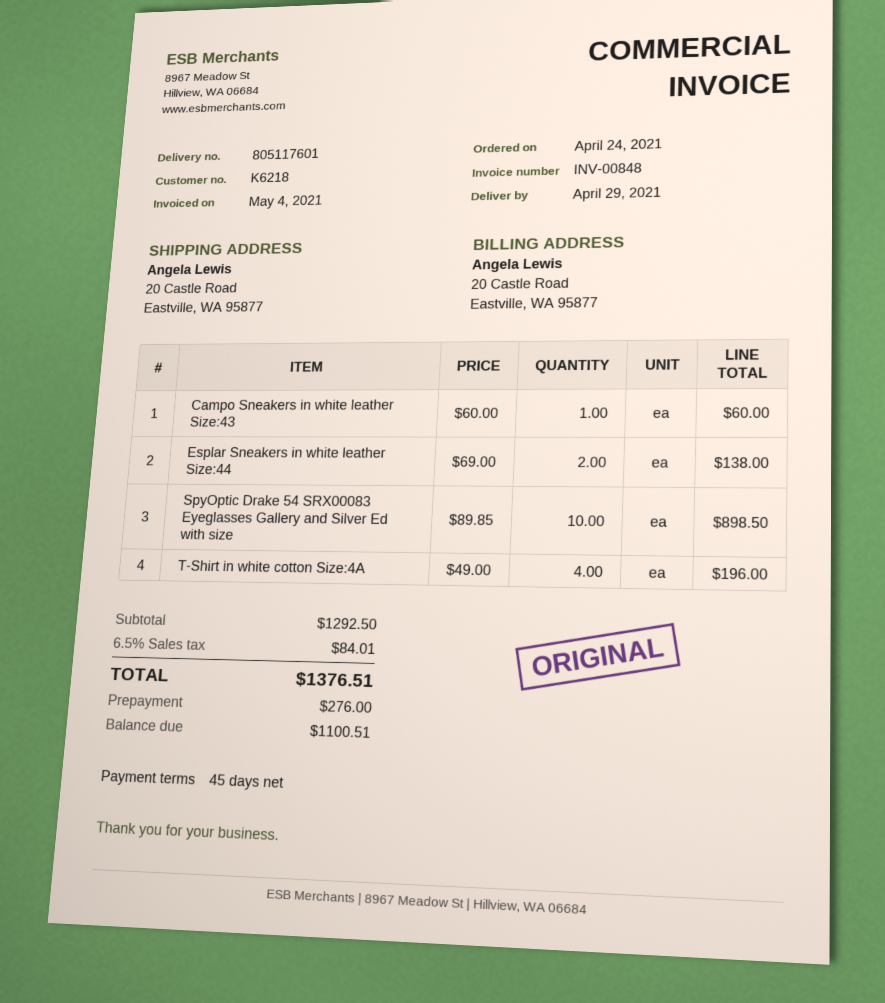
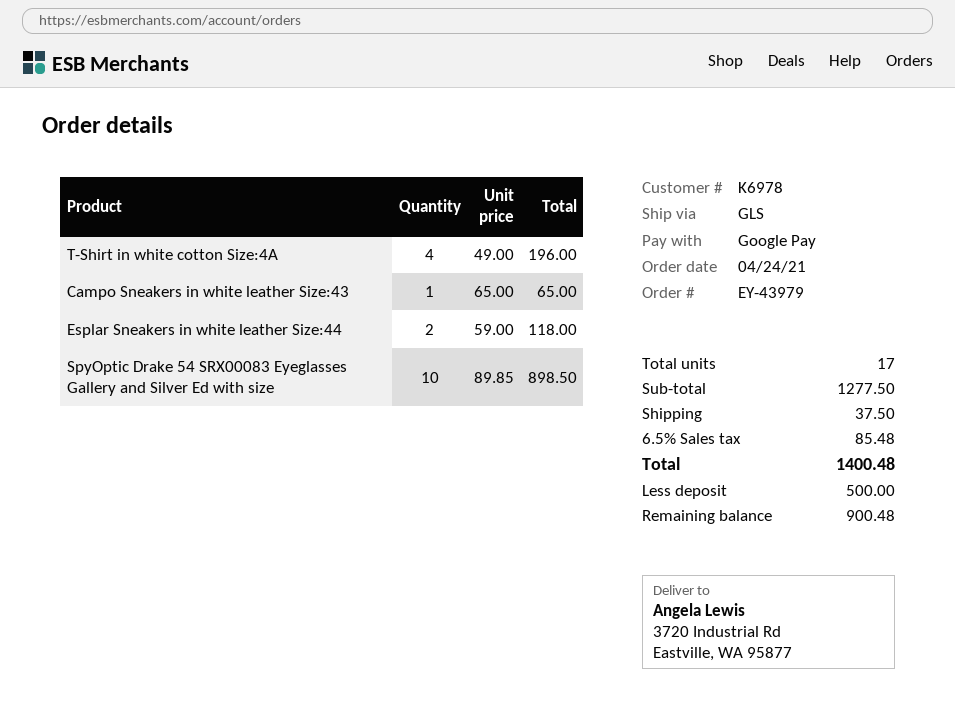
customer number: K6218 -> K6978
ship to: 20 Castle Road, Eastville, WA 95877 -> 3720 Industrial Rd, Eastville, WA 95877
Campo Sneakers in white leather Size:43: 1 x 60.00 = 60.00 -> 1 x 65.00 = 65.00
Esplar Sneakers in white leather Size:44: 2 x 69.00 = 138.00 -> 2 x 59.00 = 118.00
subtotal: 1292.50 -> 1277.50
shipping: none -> 37.50
tax: 6.5% = 84.01 -> 6.5% = 85.48
total: 1376.51 -> 1400.48
deposit: 276.00 -> 500.00
balance: 1100.51 -> 900.48

